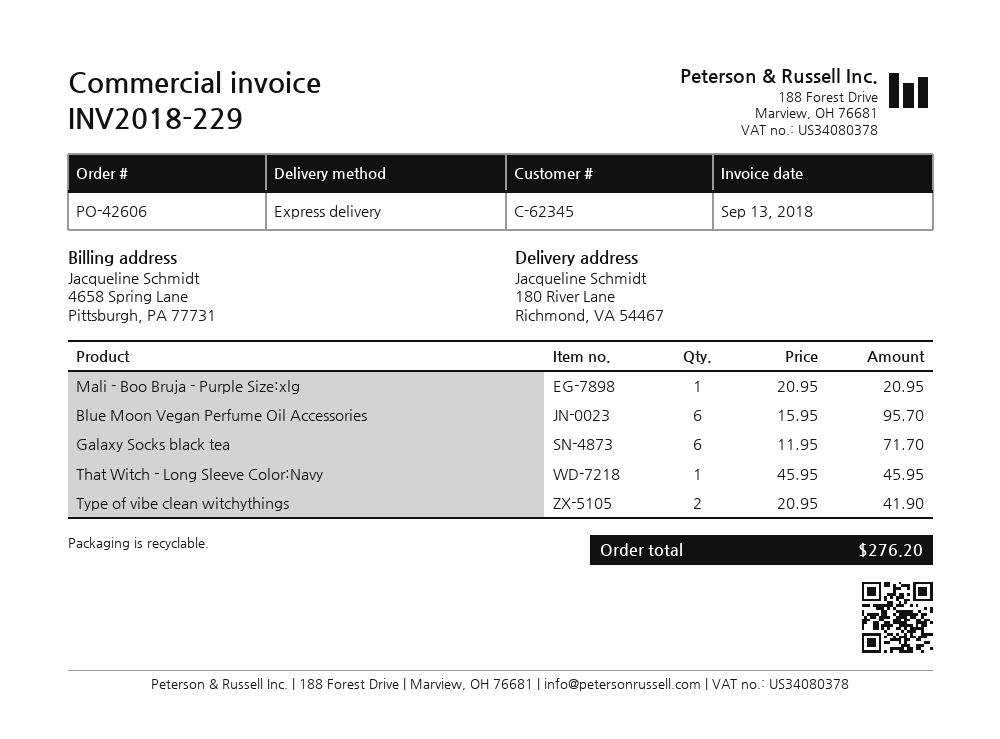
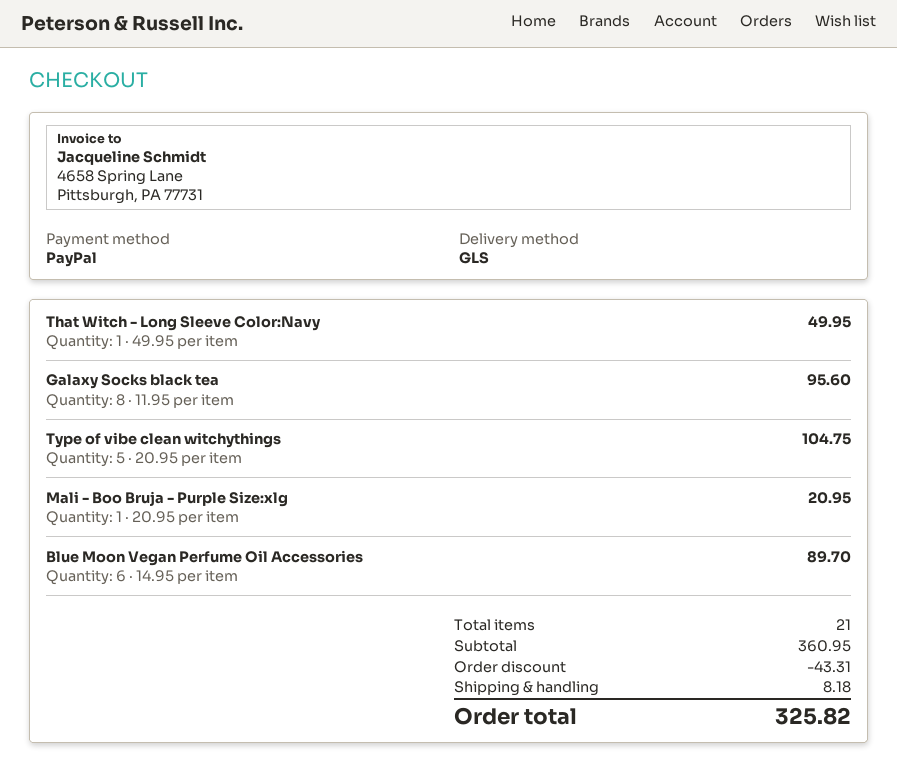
shipping method: express -> GLS
Blue Moon Vegan Perfume Oil Accessories: 6 x 15.95 = 95.70 -> 6 x 14.95 = 89.70
Galaxy Socks black tea: 6 x 11.95 = 71.70 -> 8 x 11.95 = 95.60
That Witch - Long Sleeve Color:Navy: 1 x 45.95 = 45.95 -> 1 x 49.95 = 49.95
Type of vibe clean witchythings: 2 x 20.95 = 41.90 -> 5 x 20.95 = 104.75
discount: none -> 43.31
shipping: none -> 8.18
total: 276.20 -> 325.82

